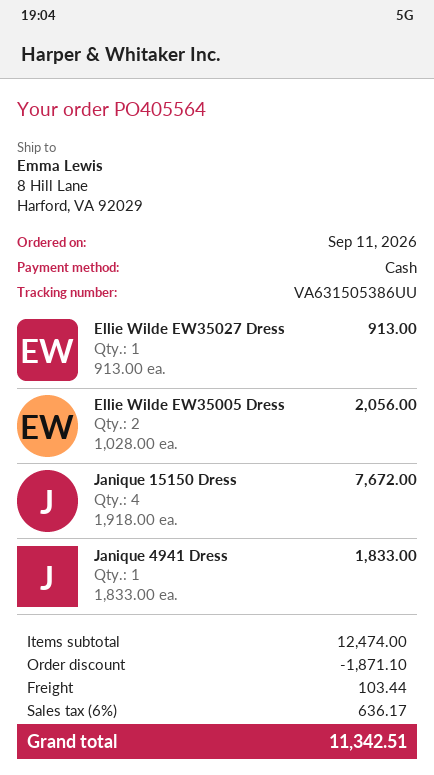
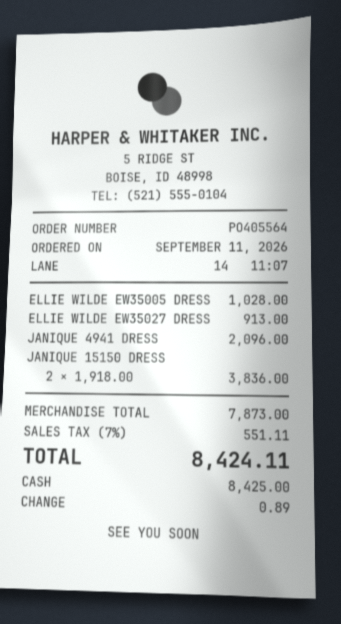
Ellie Wilde EW35005 Dress: 2 x 1028.00 = 2056.00 -> 1 x 1028.00 = 1028.00
Janique 15150 Dress: 4 x 1918.00 = 7672.00 -> 2 x 1918.00 = 3836.00
Janique 4941 Dress: 1 x 1833.00 = 1833.00 -> 1 x 2096.00 = 2096.00
subtotal: 12474.00 -> 7873.00
discount: 1871.10 -> none
shipping: 103.44 -> none
tax: 6% = 636.17 -> 7% = 551.11
total: 11342.51 -> 8424.11

